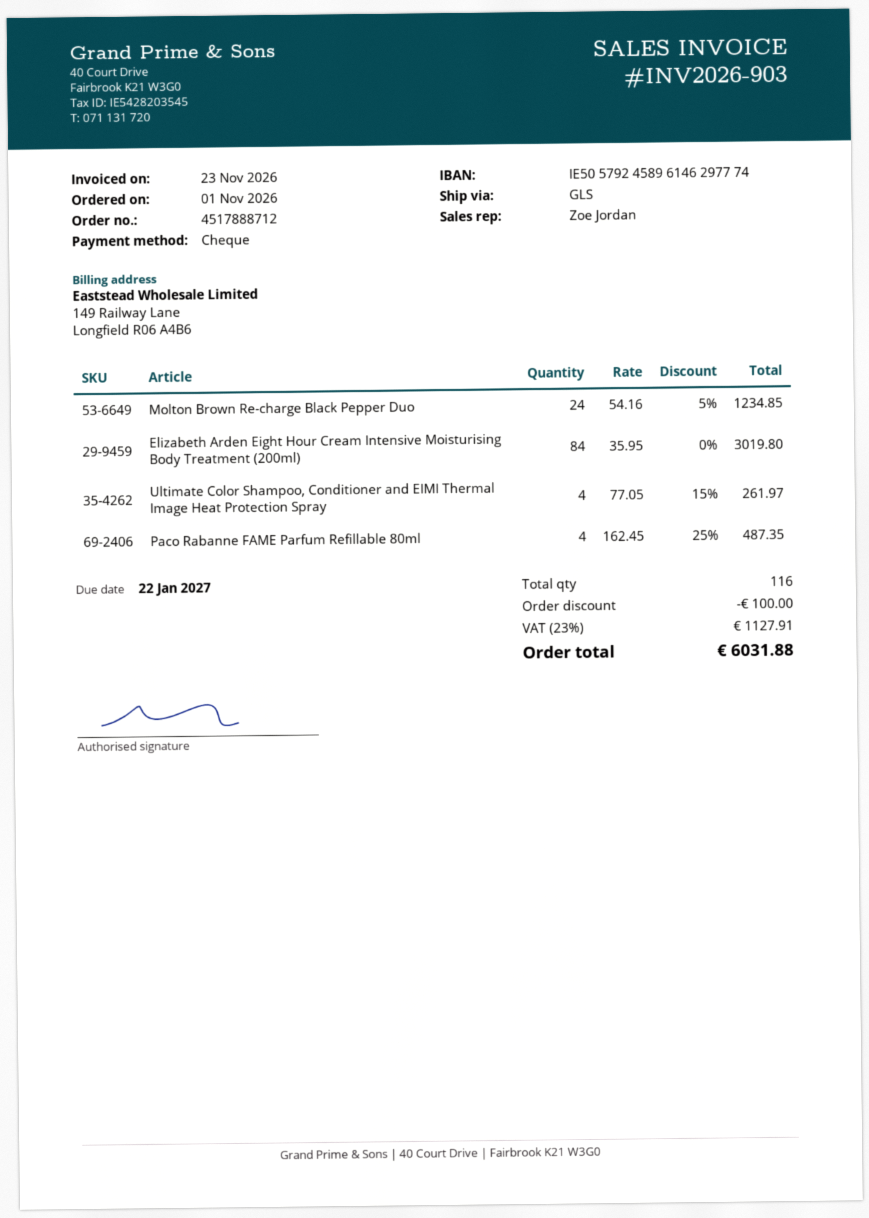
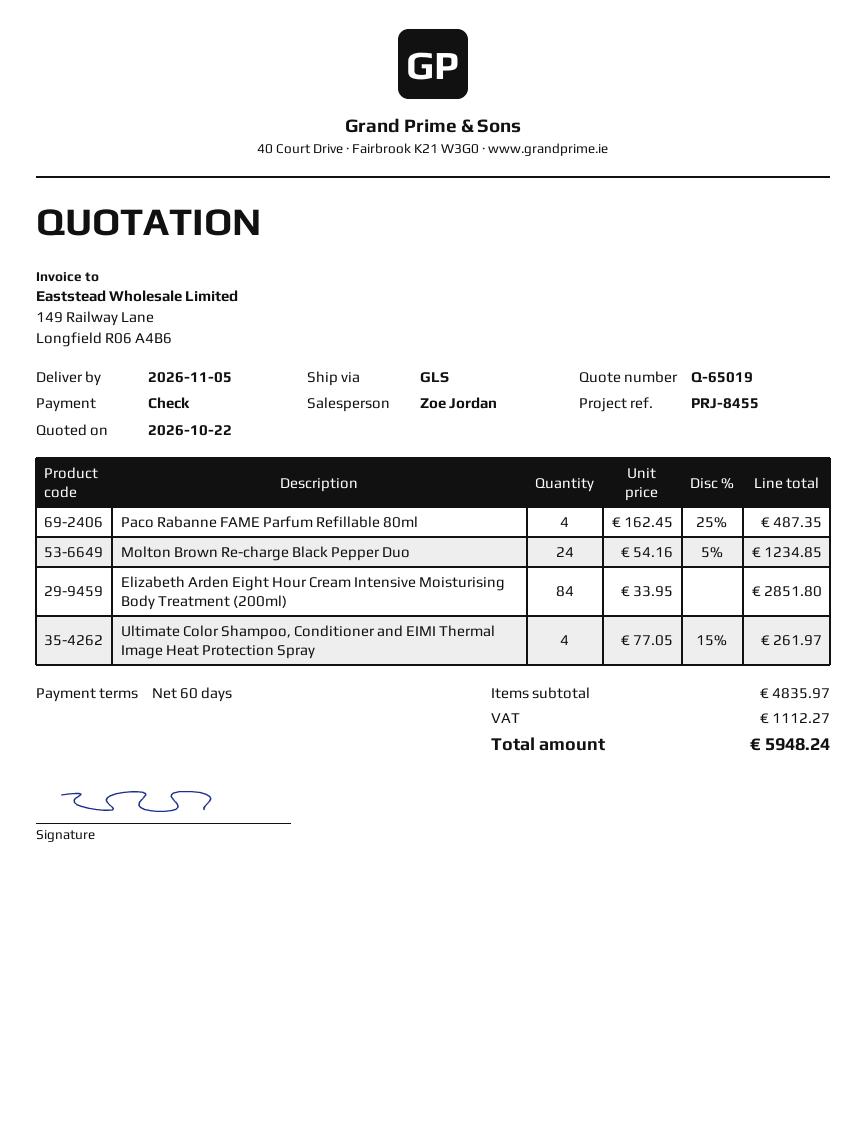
Elizabeth Arden Eight Hour Cream Intensive Moisturising Body Treatment (200ml): 84 x 35.95 = 3019.80 -> 84 x 33.95 = 2851.80
discount: 100.00 -> none
tax: 1127.91 -> 1112.27
total: 6031.88 -> 5948.24

